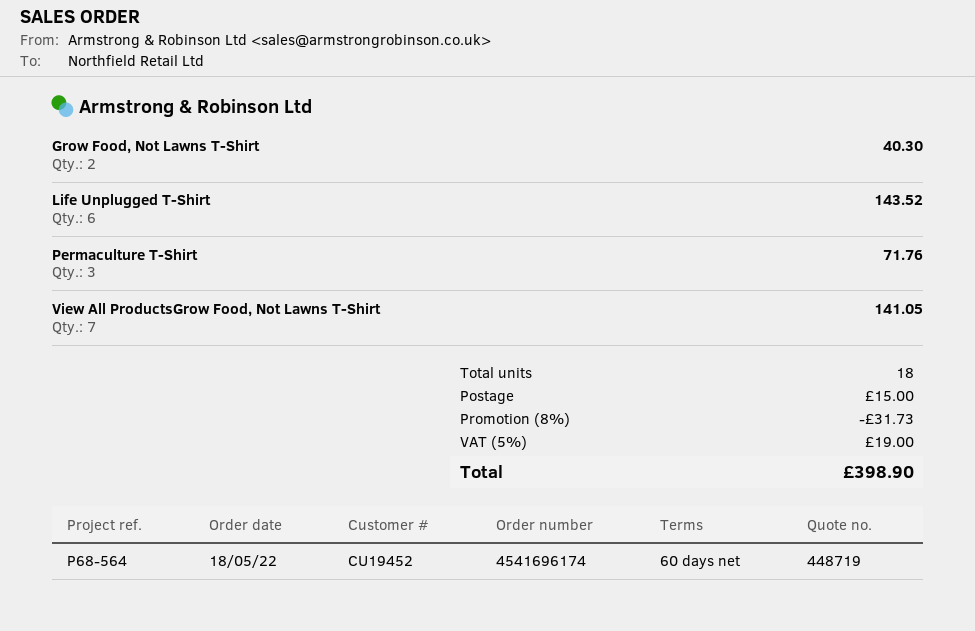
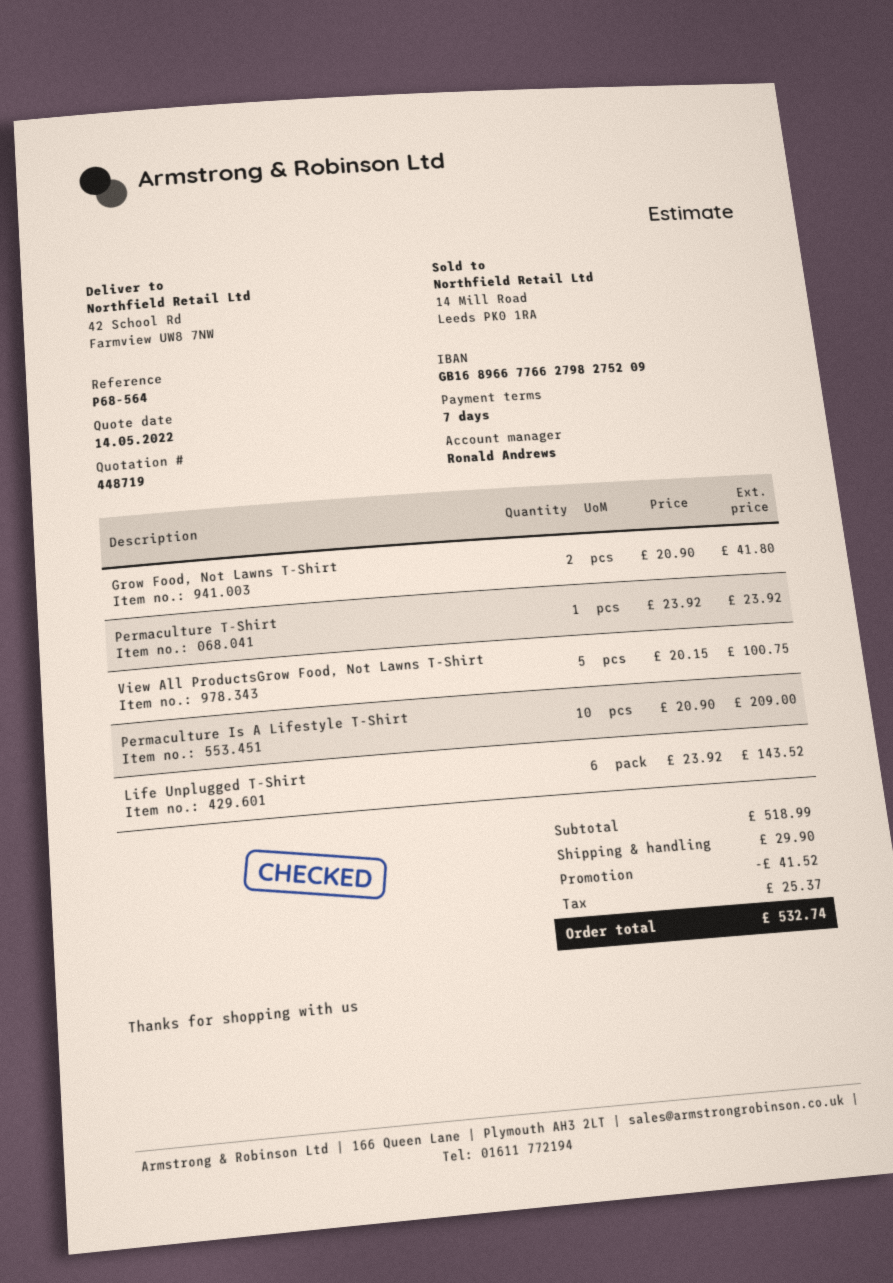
payment terms: 60 days -> 7 days
Grow Food, Not Lawns T-Shirt: 2 for 40.30 -> 2 for 41.80
Permaculture T-Shirt: 3 for 71.76 -> 1 for 23.92
View All ProductsGrow Food, Not Lawns T-Shirt: 7 for 141.05 -> 5 for 100.75
Permaculture Is A Lifestyle T-Shirt: none -> 10 for 209.00
discount: 31.73 -> 41.52
shipping: 15.00 -> 29.90
tax: 19.00 -> 25.37
total: 398.90 -> 532.74

